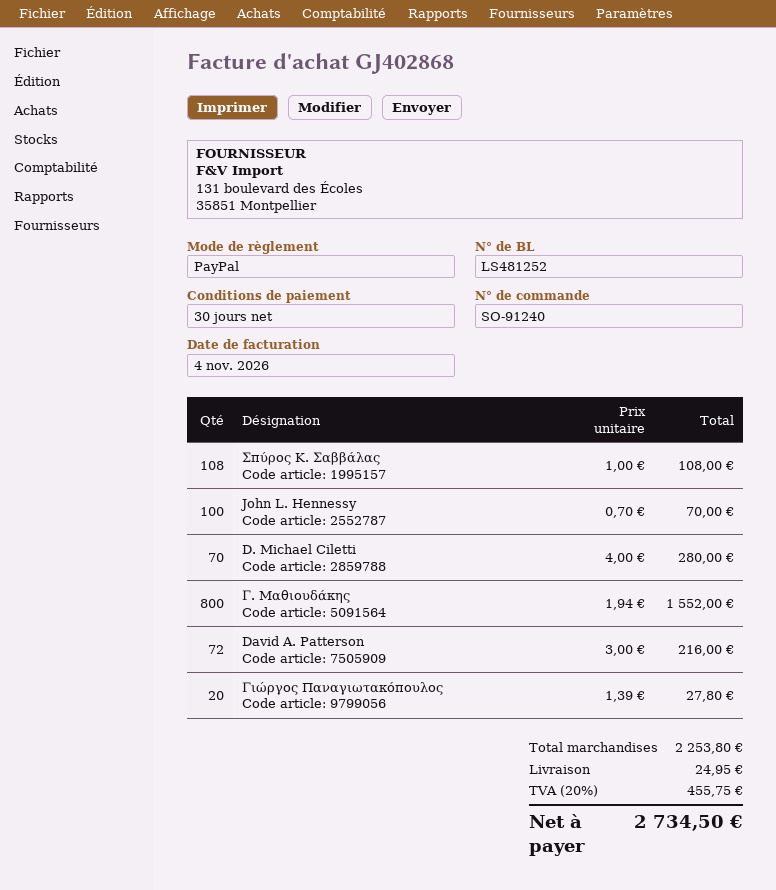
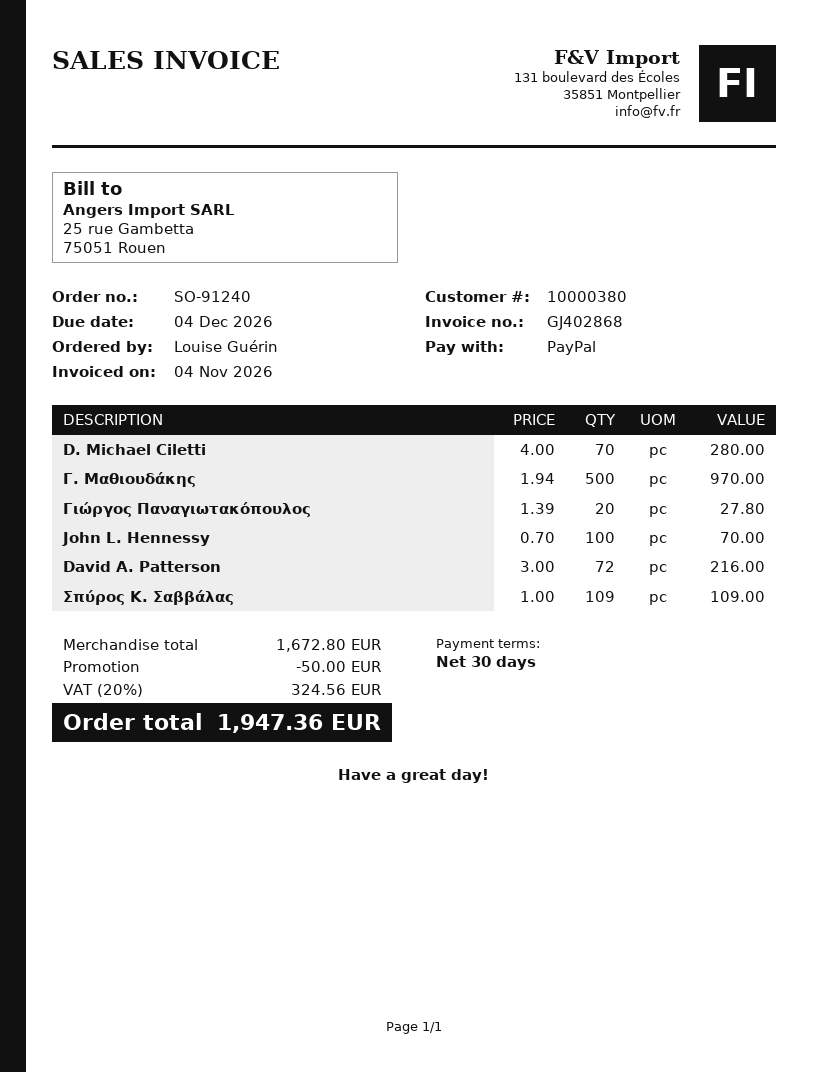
Σπύρος Κ. Σαββάλας: 108 x 1.00 = 108.00 -> 109 x 1.00 = 109.00
Γ. Μαθιουδάκης: 800 x 1.94 = 1552.00 -> 500 x 1.94 = 970.00
subtotal: 2253.80 -> 1672.80
discount: none -> 50.00
shipping: 24.95 -> none
tax: 20% = 455.75 -> 20% = 324.56
total: 2734.50 -> 1947.36

